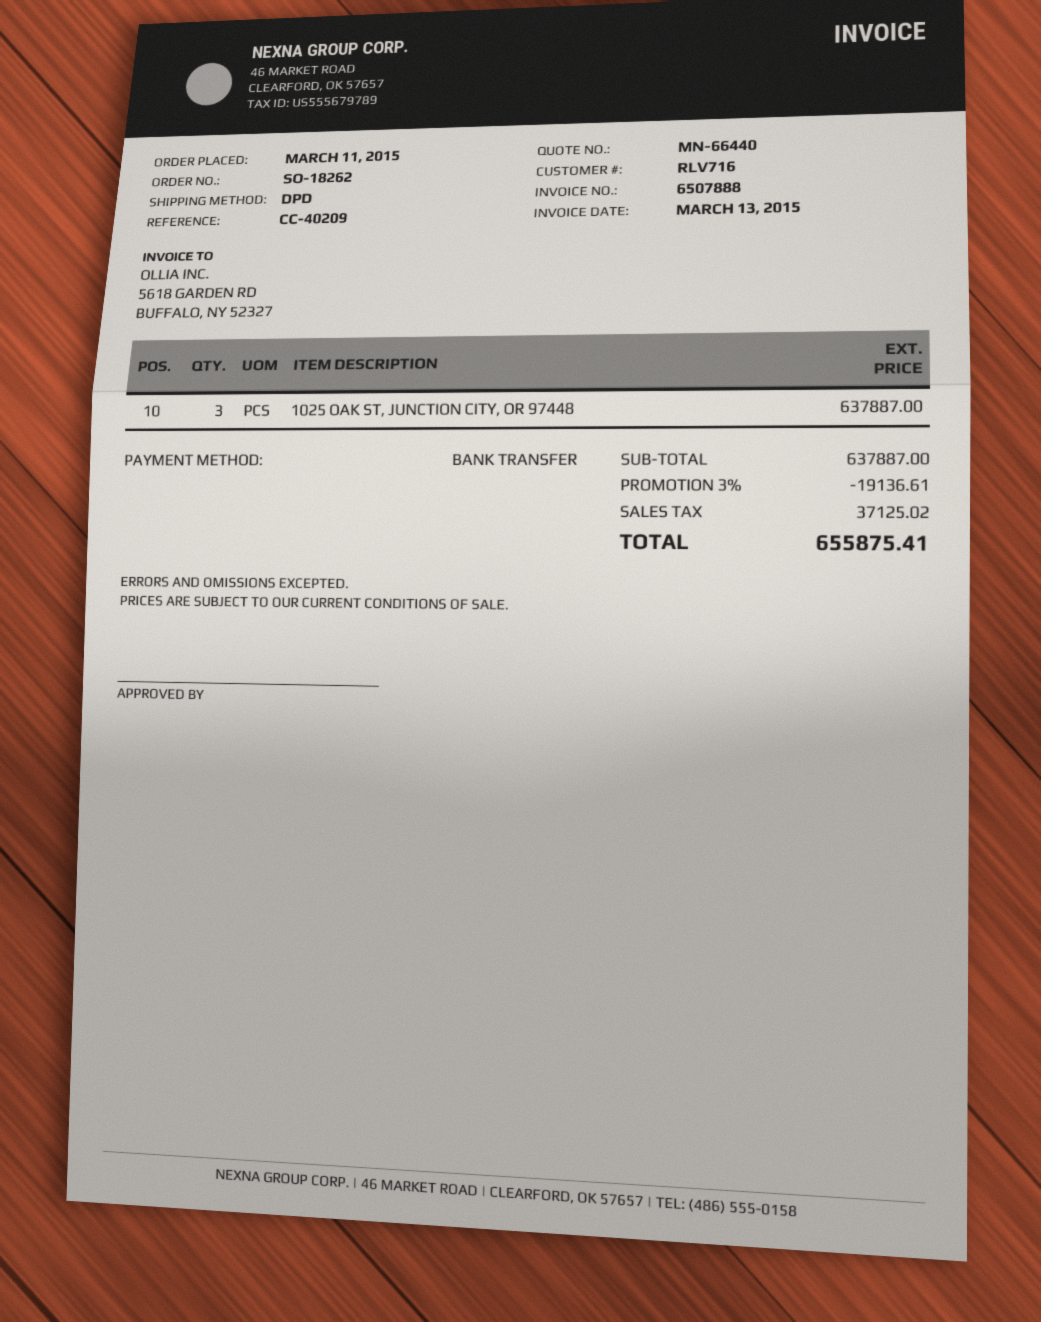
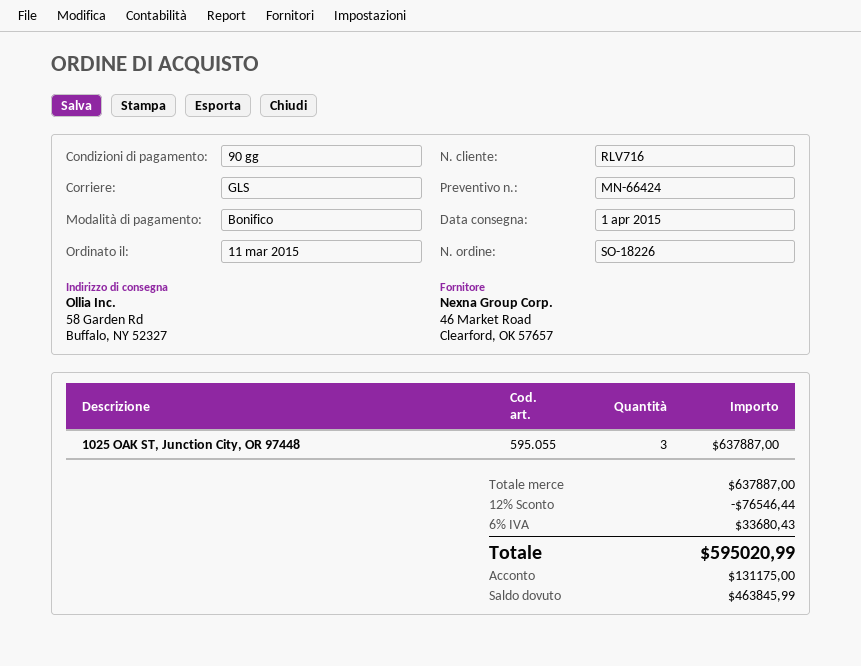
quote number: MN-66440 -> MN-66424
order number: SO-18262 -> SO-18226
shipping method: DPD -> GLS
discount: 3% = 19136.61 -> 12% = 76546.44
tax: 37125.02 -> 33680.43
total: 655875.41 -> 595020.99

